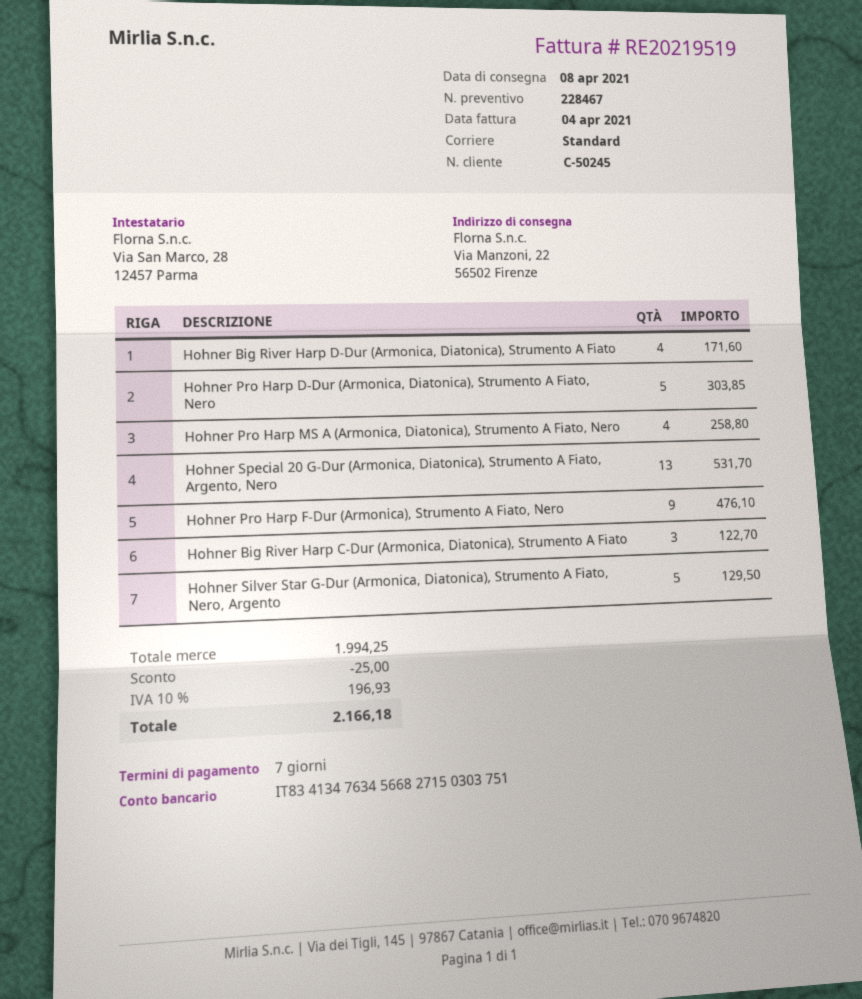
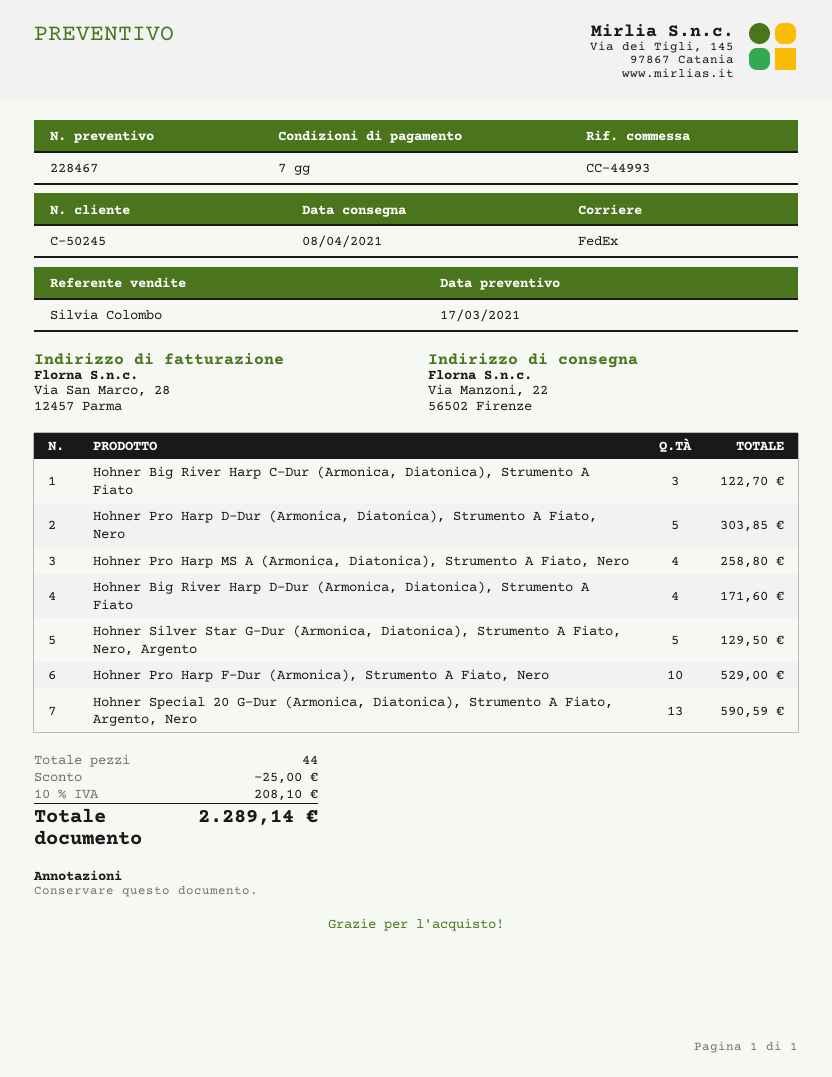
shipping method: standard -> FedEx
Hohner Special 20 G-Dur (Armonica, Diatonica), Strumento A Fiato, Argento, Nero: 13 for 531.70 -> 13 for 590.59
Hohner Pro Harp F-Dur (Armonica), Strumento A Fiato, Nero: 9 for 476.10 -> 10 for 529.00
tax: 10% = 196.93 -> 10% = 208.10
total: 2166.18 -> 2289.14

